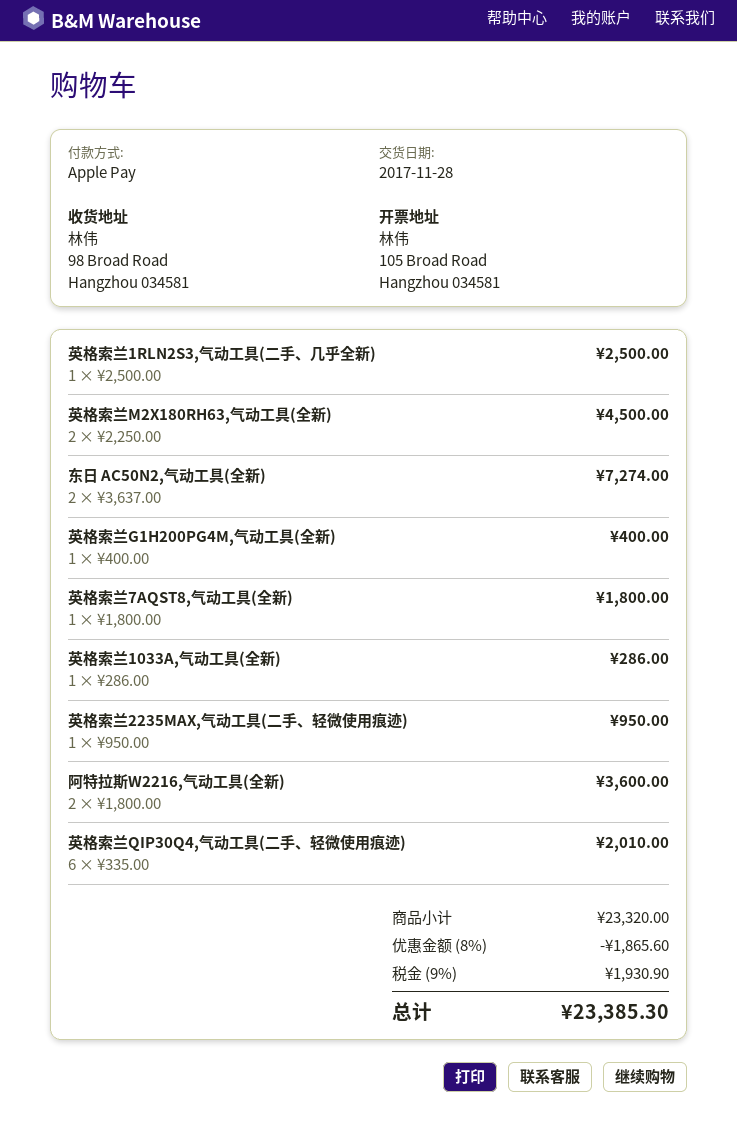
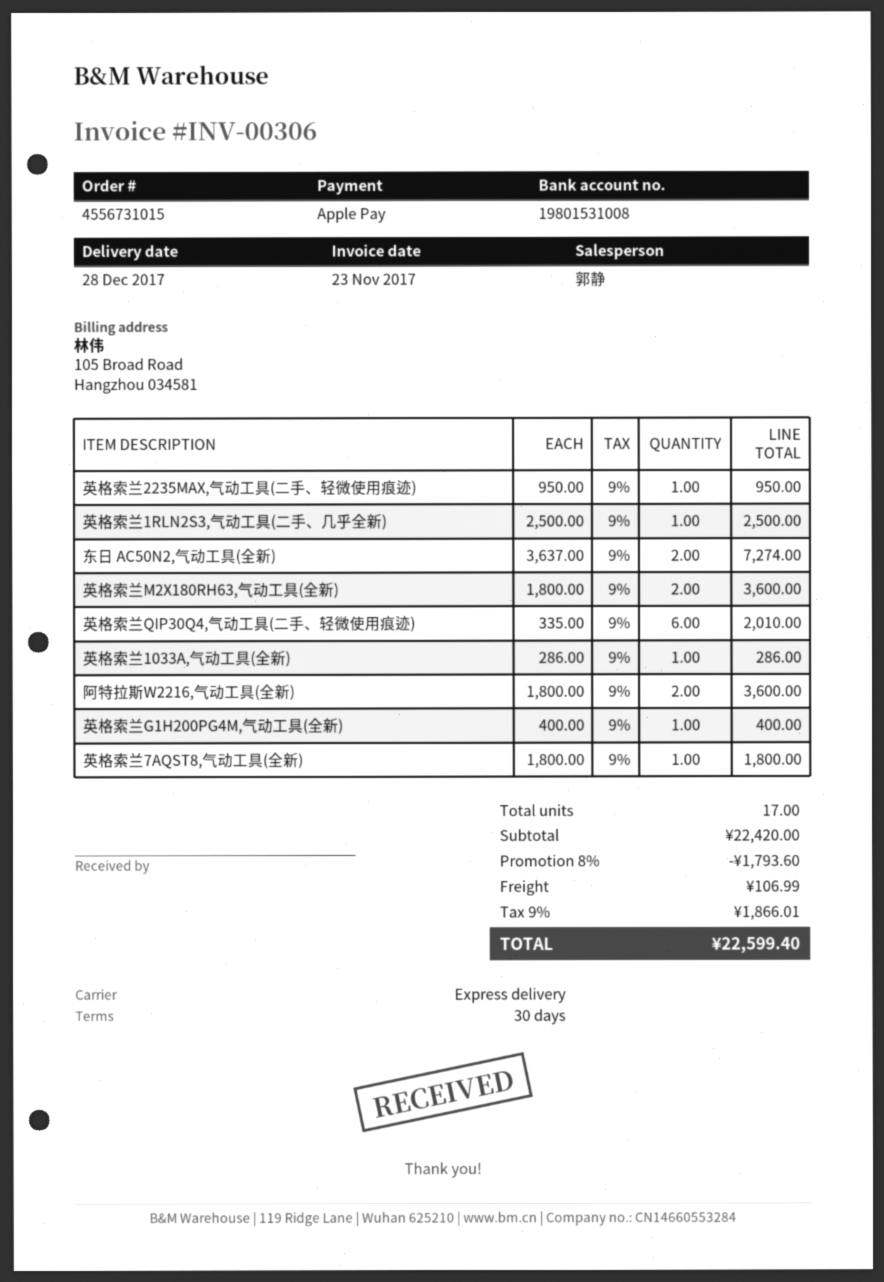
delivery date: 2017-11-28 -> 2017-12-28
英格索兰M2X180RH63,气动工具(全新): 2 x 2250.00 = 4500.00 -> 2 x 1800.00 = 3600.00
subtotal: 23320.00 -> 22420.00
discount: 8% = 1865.60 -> 8% = 1793.60
shipping: none -> 106.99
tax: 9% = 1930.90 -> 9% = 1866.01
total: 23385.30 -> 22599.40

